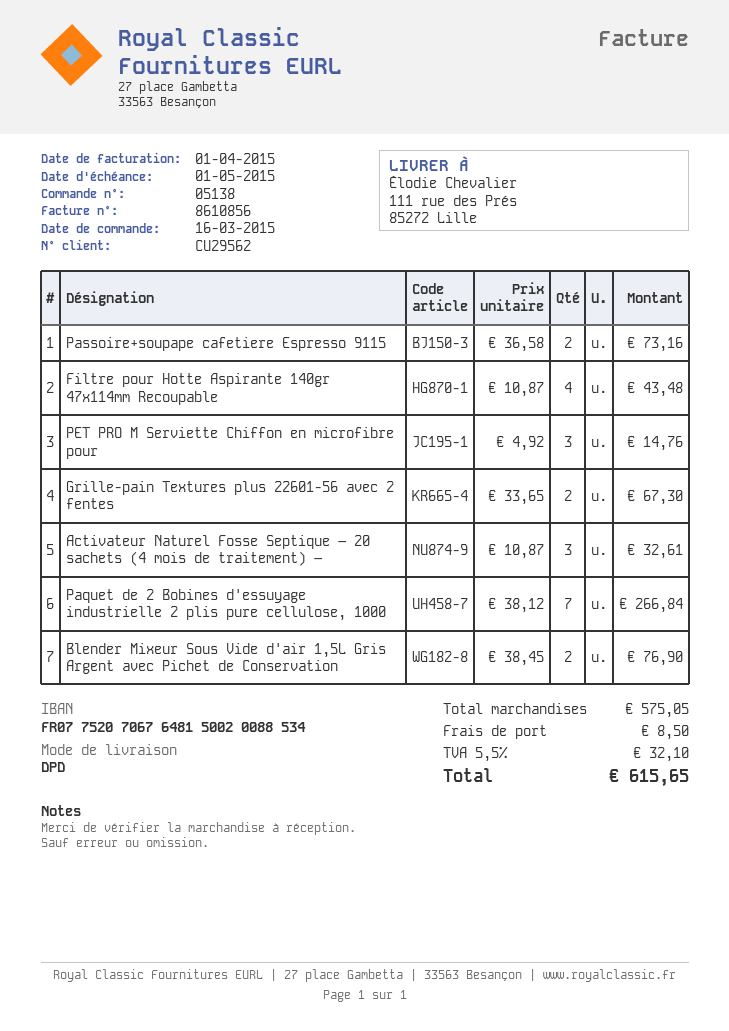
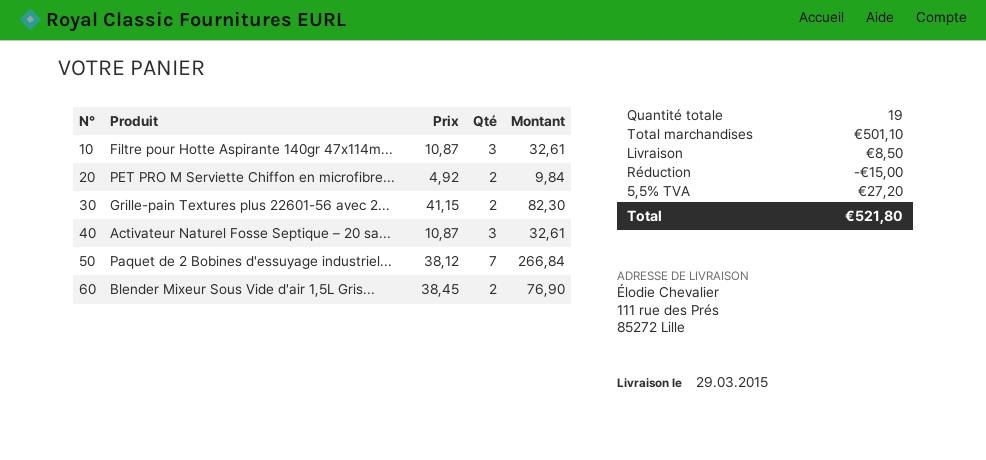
Passoire+soupape cafetiere Espresso 9115: 2 x 36.58 = 73.16 -> none
Filtre pour Hotte Aspirante 140gr 47x114mm Recoupable: 4 x 10.87 = 43.48 -> 3 x 10.87 = 32.61
PET PRO M Serviette Chiffon en microfibre pour: 3 x 4.92 = 14.76 -> 2 x 4.92 = 9.84
Grille-pain Textures plus 22601-56 avec 2 fentes: 2 x 33.65 = 67.30 -> 2 x 41.15 = 82.30
subtotal: 575.05 -> 501.10
discount: none -> 15.00
tax: 5.5% = 32.10 -> 5.5% = 27.20
total: 615.65 -> 521.80

